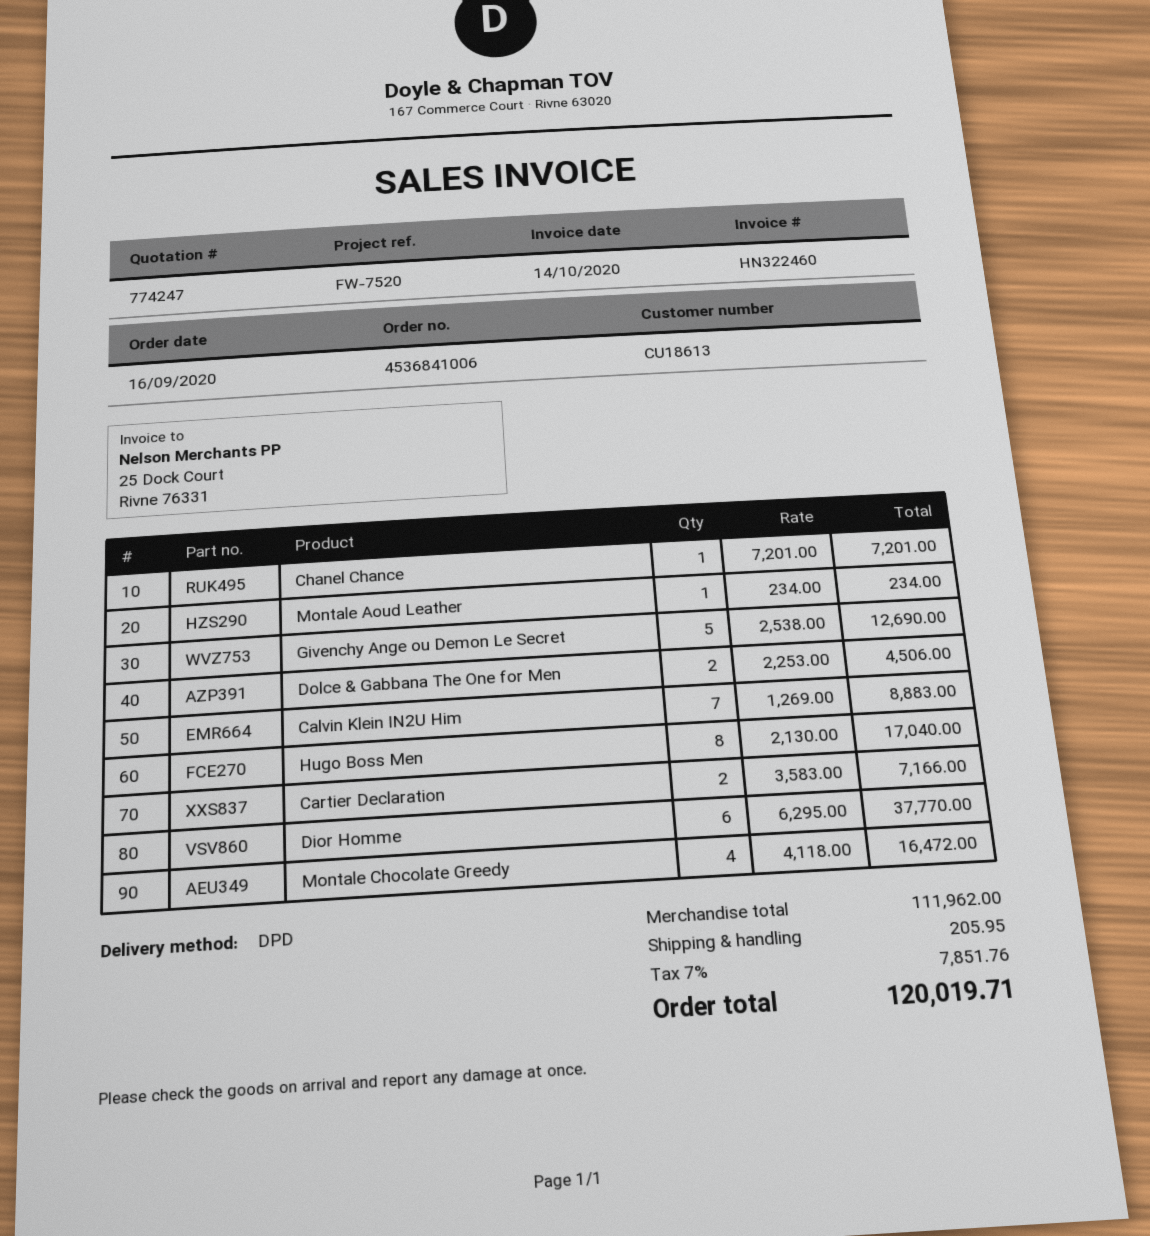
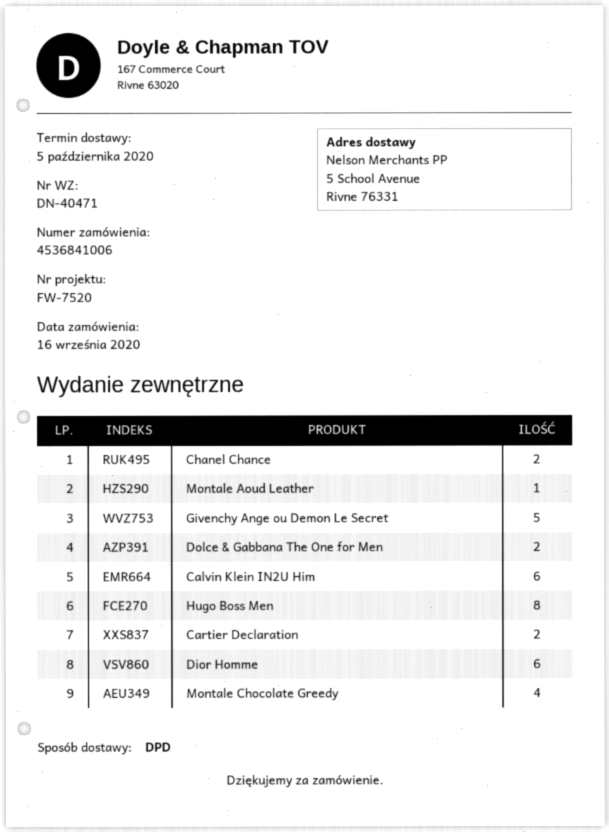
Chanel Chance: 1 -> 2
Calvin Klein IN2U Him: 7 -> 6

